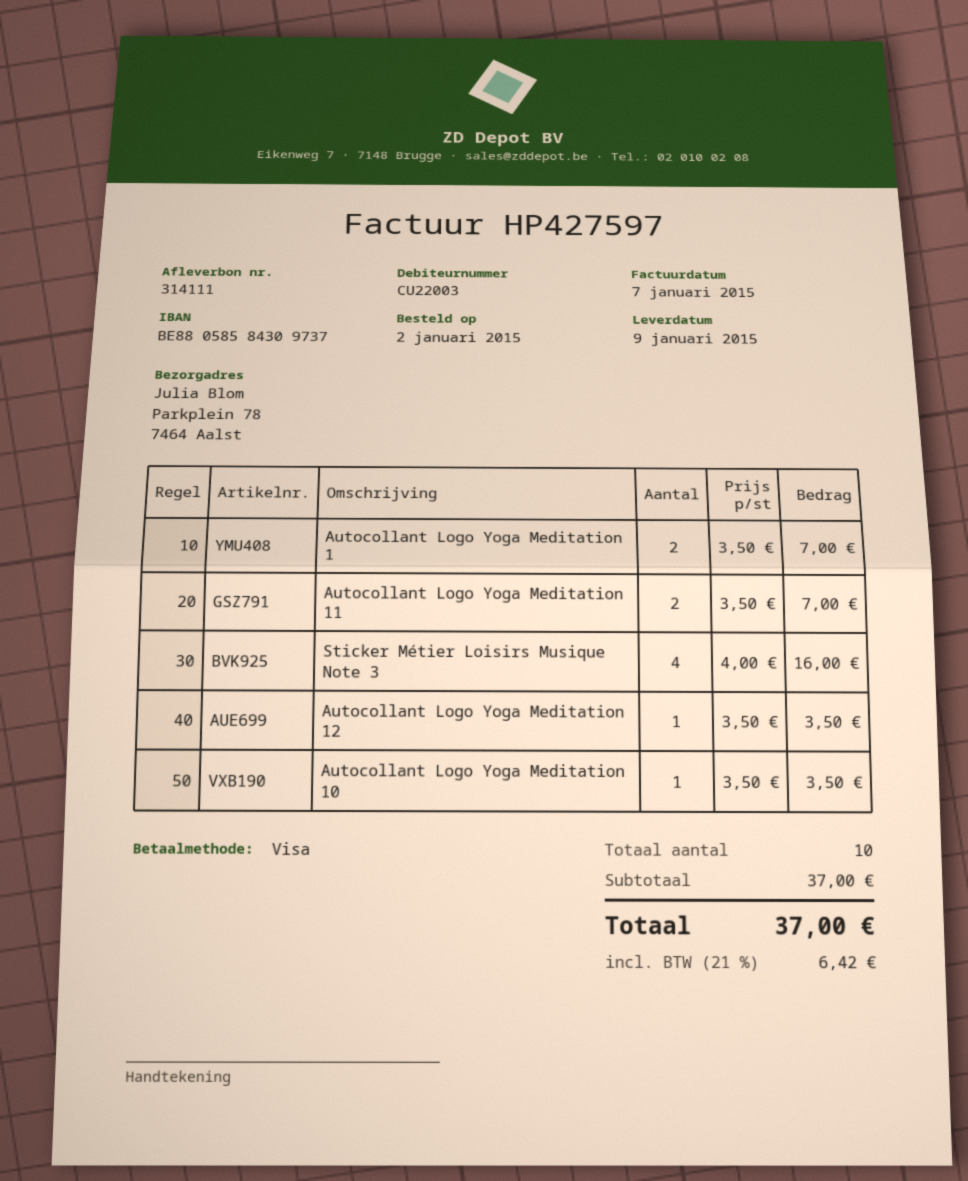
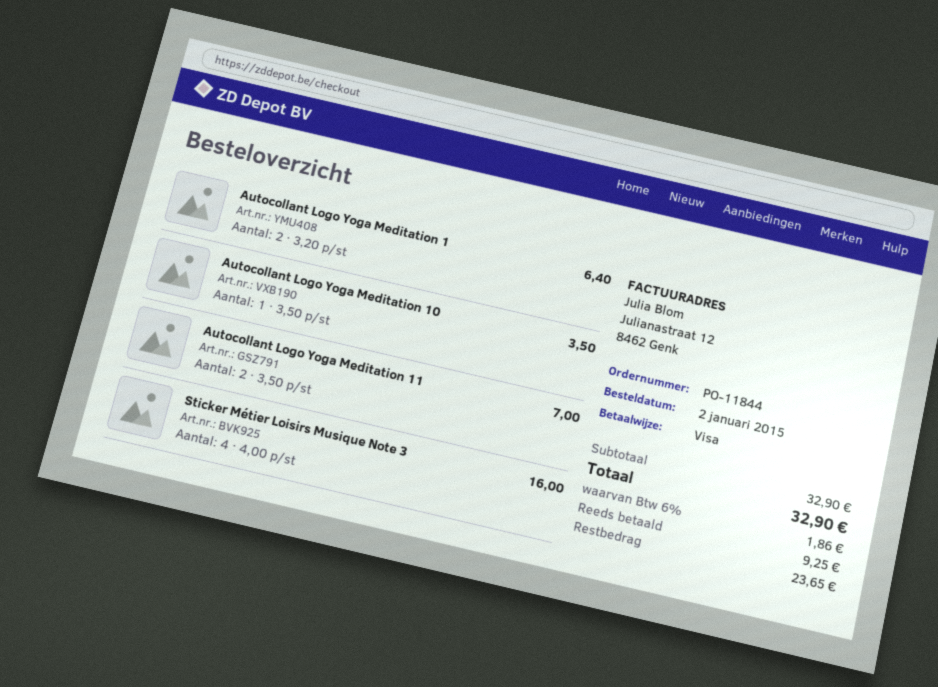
Autocollant Logo Yoga Meditation 1: 2 x 3.50 = 7.00 -> 2 x 3.20 = 6.40
Autocollant Logo Yoga Meditation 12: 1 x 3.50 = 3.50 -> none
subtotal: 37.00 -> 32.90
tax: 21% = 6.42 -> 6% = 1.86
total: 37.00 -> 32.90

